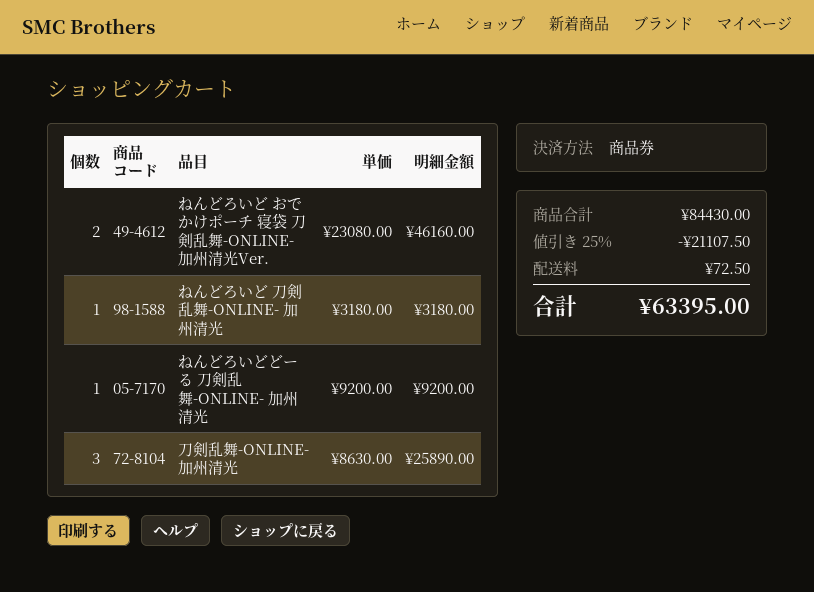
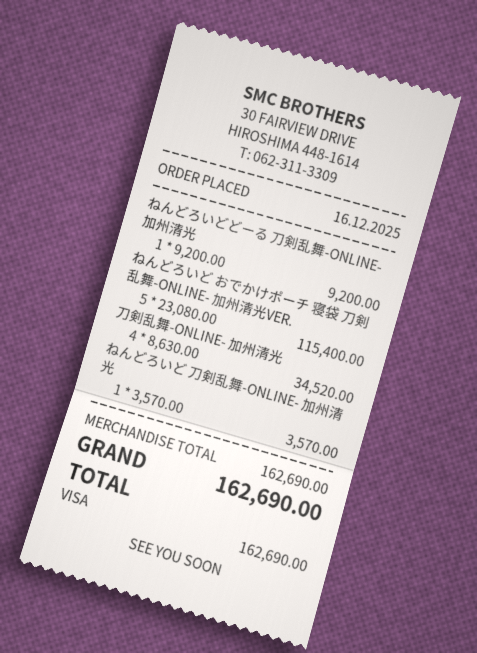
payment method: gift card -> Visa
ねんどろいど おでかけポーチ 寝袋 刀剣乱舞-ONLINE- 加州清光Ver.: 2 x 23080.00 = 46160.00 -> 5 x 23080.00 = 115400.00
ねんどろいど 刀剣乱舞-ONLINE- 加州清光: 1 x 3180.00 = 3180.00 -> 1 x 3570.00 = 3570.00
刀剣乱舞-ONLINE- 加州清光: 3 x 8630.00 = 25890.00 -> 4 x 8630.00 = 34520.00
subtotal: 84430.00 -> 162690.00
discount: 25% = 21107.50 -> none
shipping: 72.50 -> none
total: 63395.00 -> 162690.00

